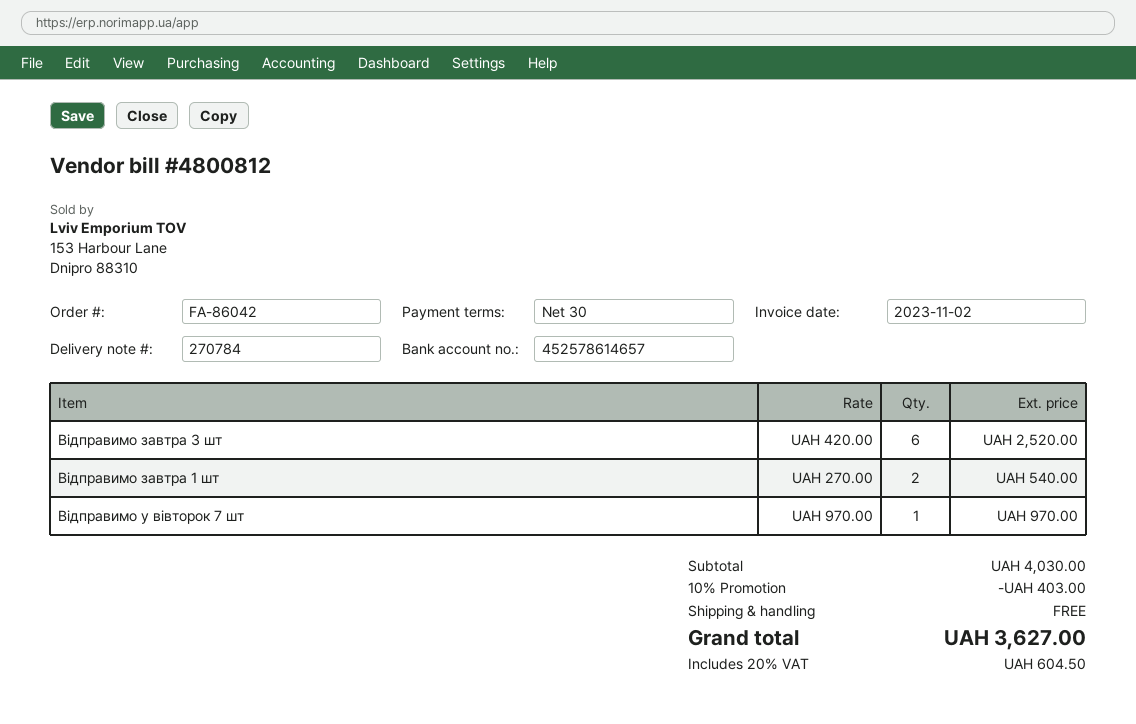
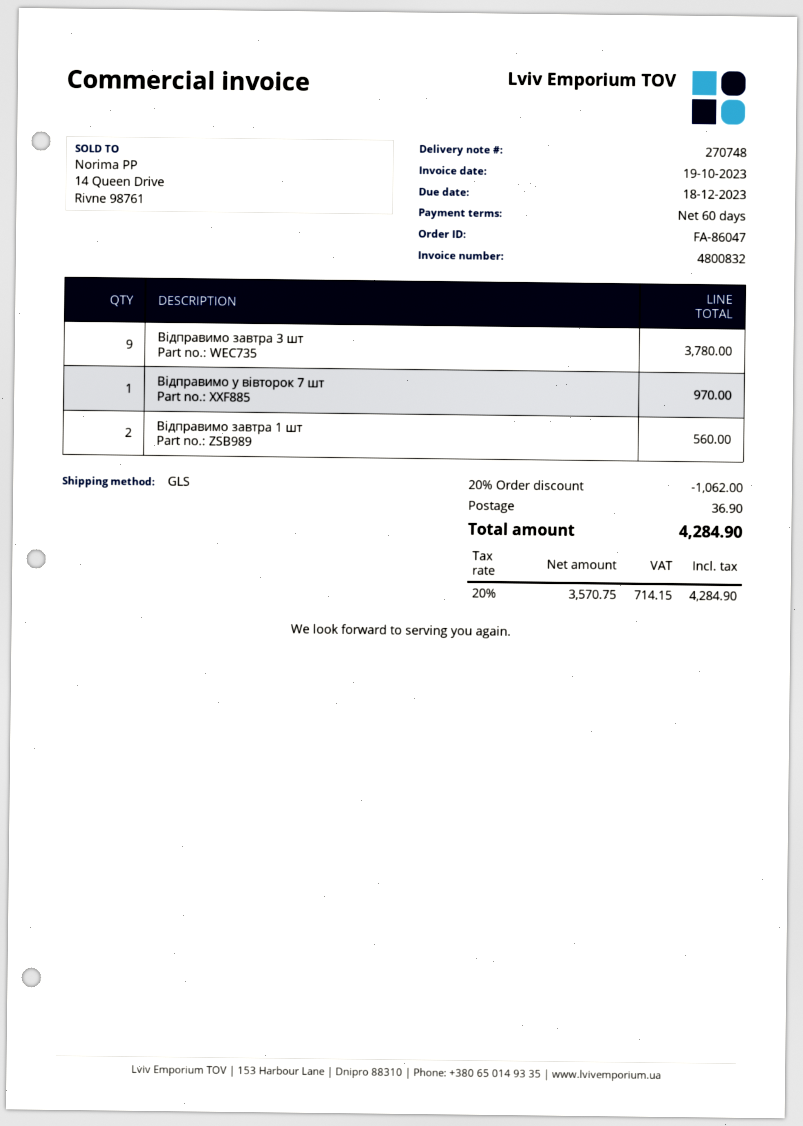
order number: FA-86042 -> FA-86047
delivery note number: 270784 -> 270748
invoice number: 4800812 -> 4800832
invoice date: 2023-11-02 -> 2023-10-19
payment terms: 30 days -> 60 days
Відправимо завтра 3 шт: 6 for 2520.00 -> 9 for 3780.00
Відправимо завтра 1 шт: 2 for 540.00 -> 2 for 560.00
discount: 10% = 403.00 -> 20% = 1062.00
shipping: 0.00 -> 36.90
tax: 20% = 604.50 -> 20% = 714.15
total: 3627.00 -> 4284.90

